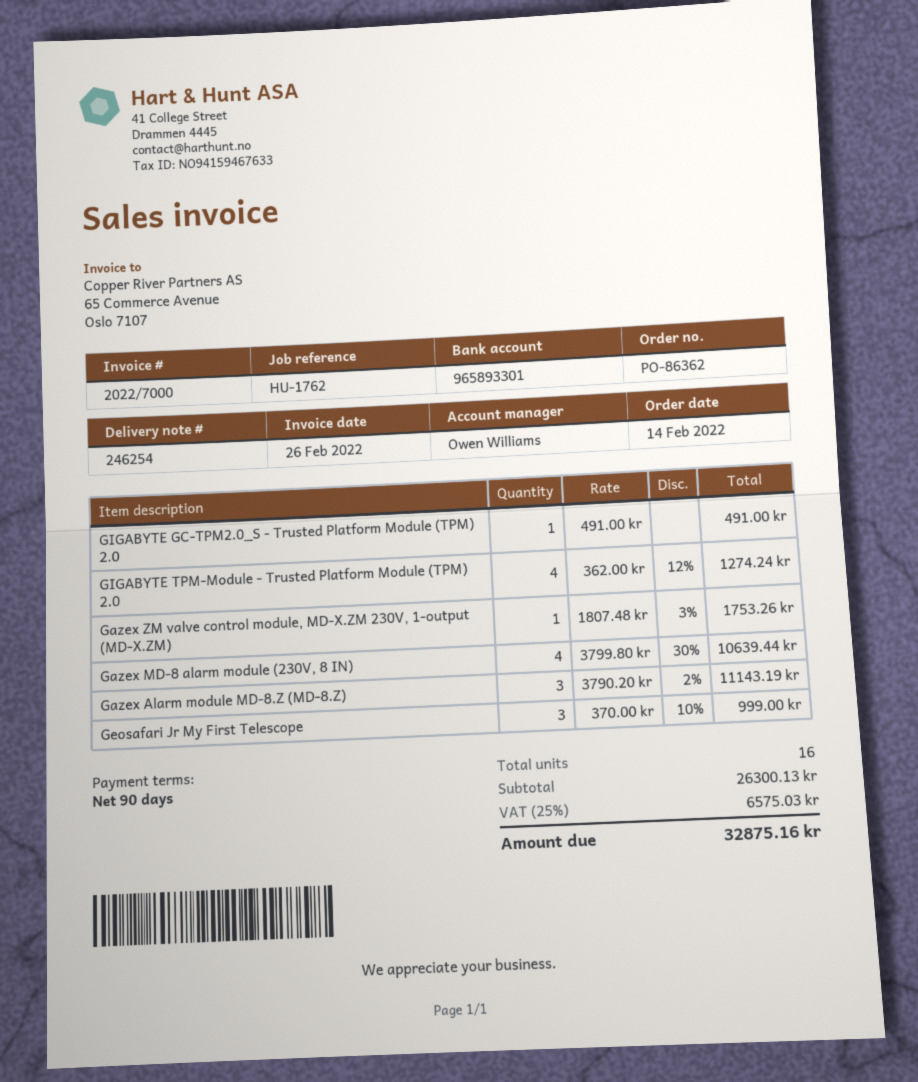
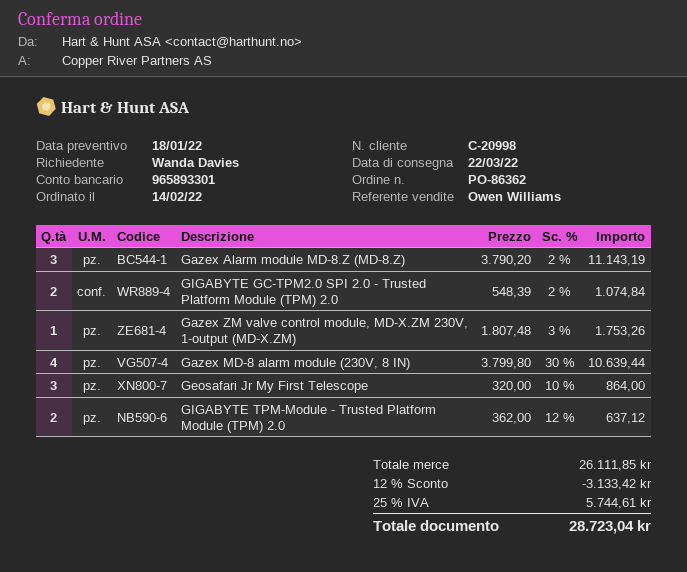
GIGABYTE GC-TPM2.0_S - Trusted Platform Module (TPM) 2.0: 1 x 491.00 = 491.00 -> none
GIGABYTE TPM-Module - Trusted Platform Module (TPM) 2.0: 4 x 362.00 - 12% = 1274.24 -> 2 x 362.00 - 12% = 637.12
Geosafari Jr My First Telescope: 3 x 370.00 - 10% = 999.00 -> 3 x 320.00 - 10% = 864.00
GIGABYTE GC-TPM2.0 SPI 2.0 - Trusted Platform Module (TPM) 2.0: none -> 2 x 548.39 - 2% = 1074.84
subtotal: 26300.13 -> 26111.85
discount: none -> 12% = 3133.42
tax: 25% = 6575.03 -> 25% = 5744.61
total: 32875.16 -> 28723.04

